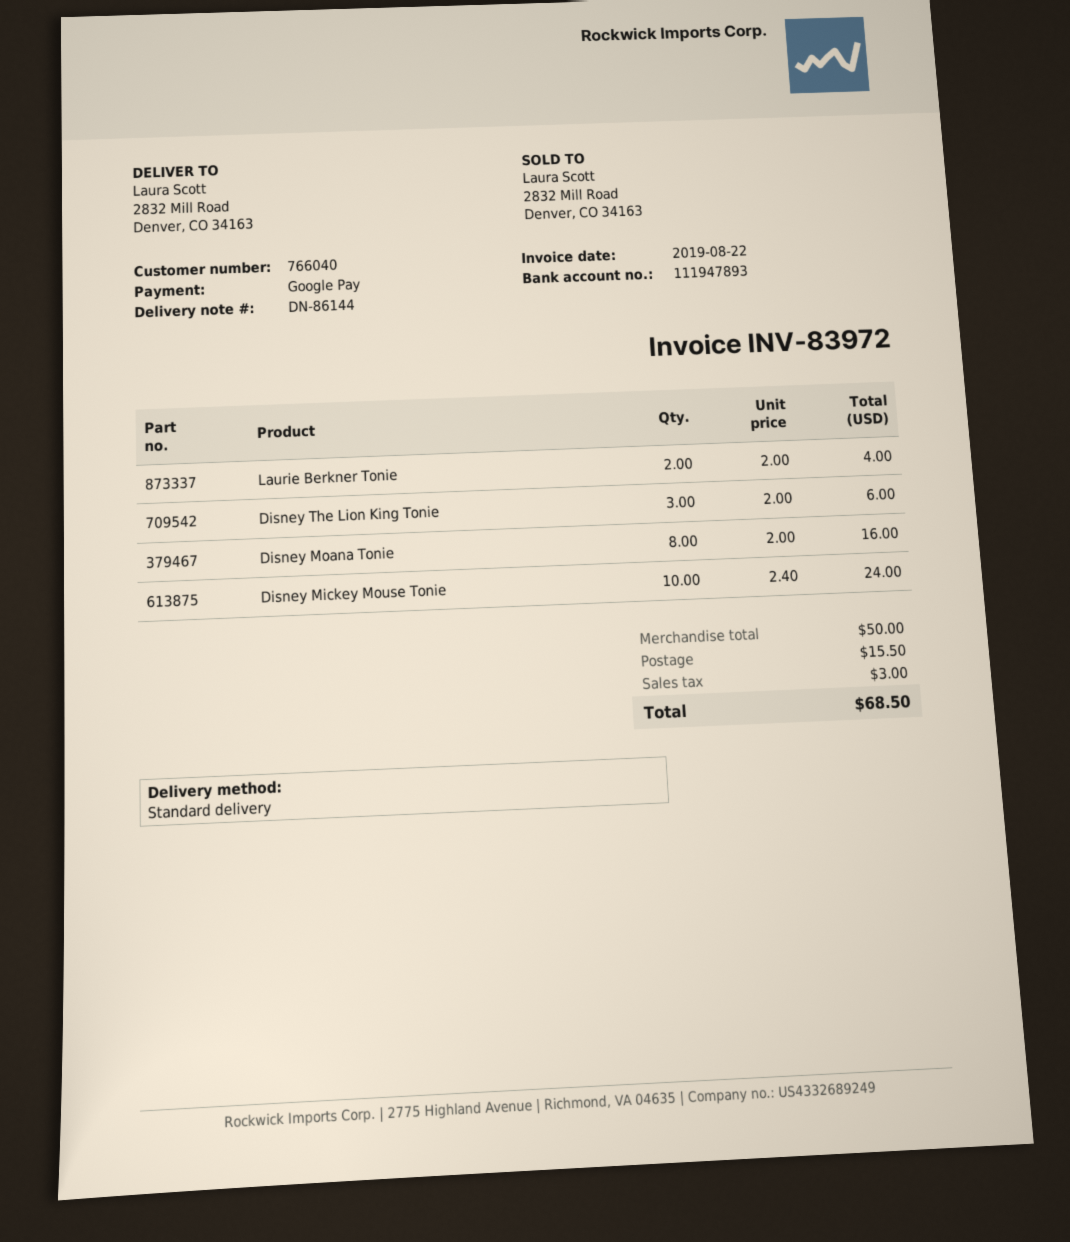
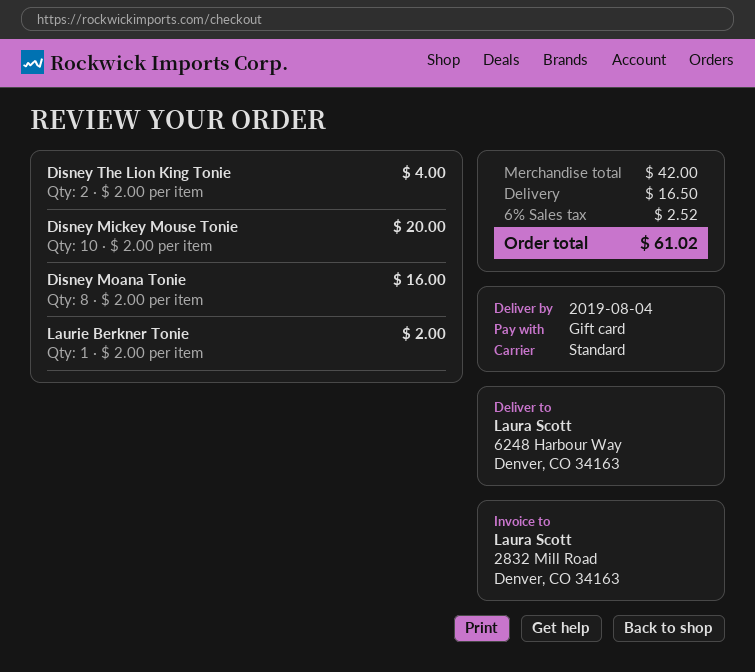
payment method: Google Pay -> gift card
ship to: 2832 Mill Road, Denver, CO 34163 -> 6248 Harbour Way, Denver, CO 34163
Laurie Berkner Tonie: 2 x 2.00 = 4.00 -> 1 x 2.00 = 2.00
Disney The Lion King Tonie: 3 x 2.00 = 6.00 -> 2 x 2.00 = 4.00
Disney Mickey Mouse Tonie: 10 x 2.40 = 24.00 -> 10 x 2.00 = 20.00
subtotal: 50.00 -> 42.00
shipping: 15.50 -> 16.50
tax: 3.00 -> 2.52
total: 68.50 -> 61.02

